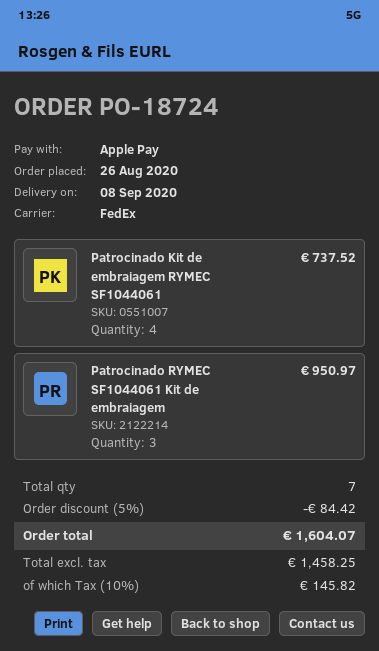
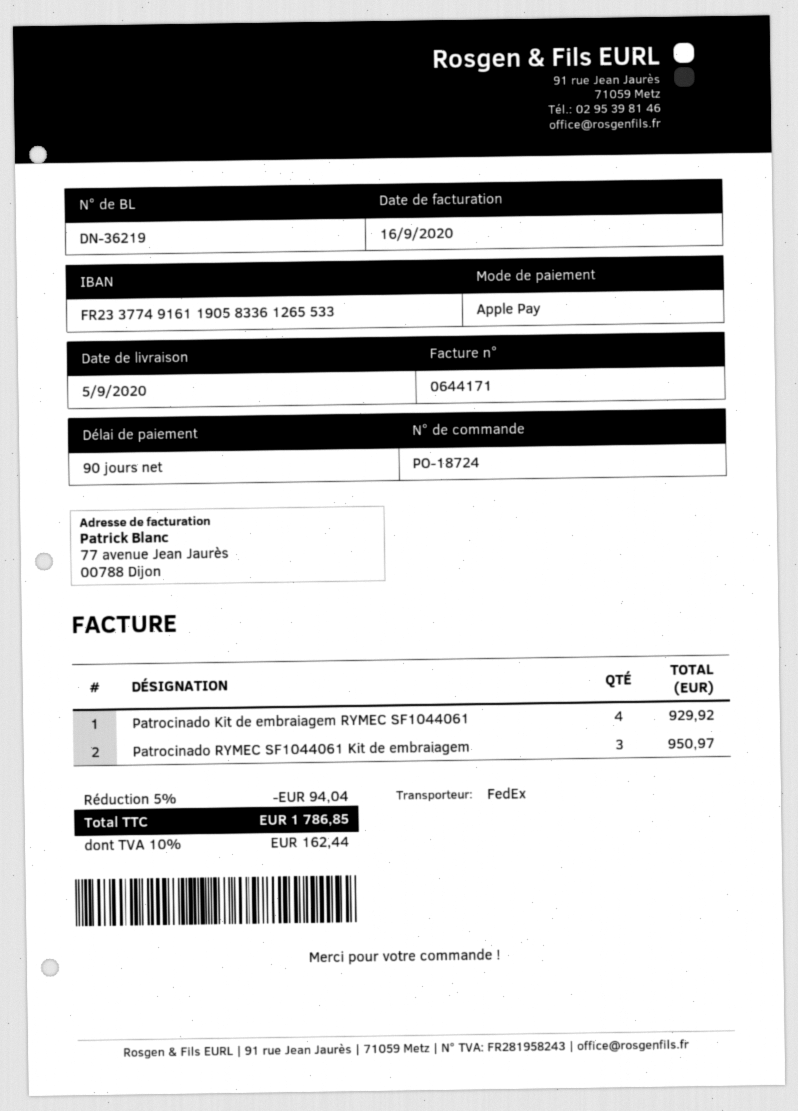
delivery date: 2020-09-08 -> 2020-09-05
Patrocinado Kit de embraiagem RYMEC SF1044061: 4 for 737.52 -> 4 for 929.92
discount: 5% = 84.42 -> 5% = 94.04
tax: 10% = 145.82 -> 10% = 162.44
total: 1604.07 -> 1786.85

